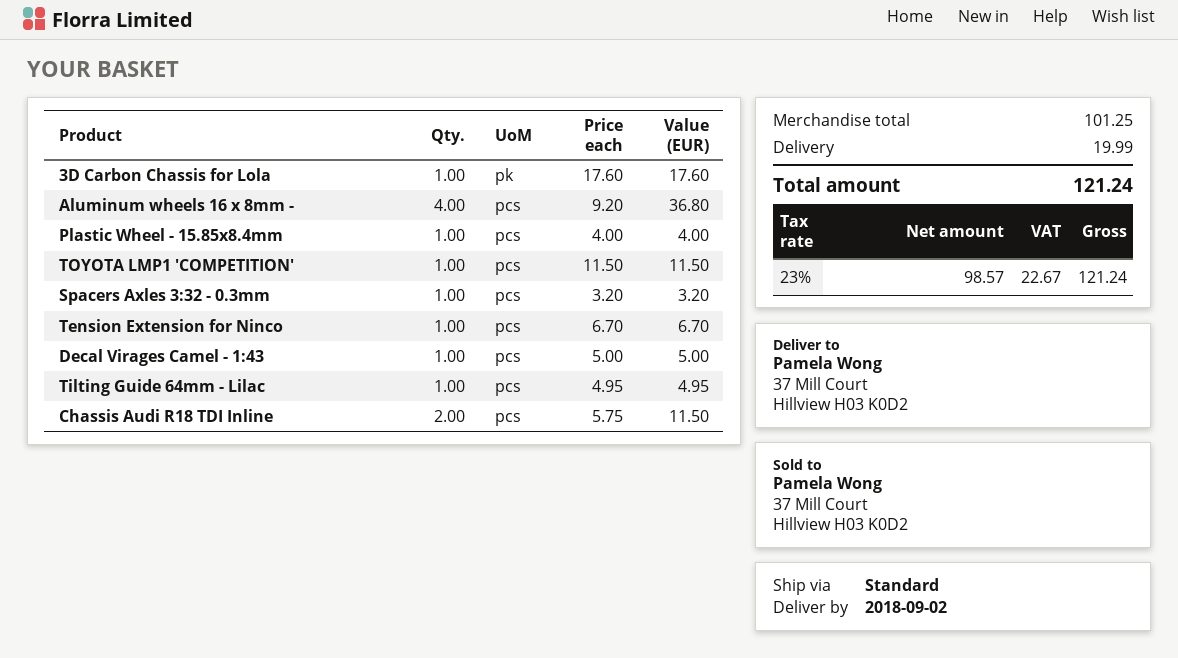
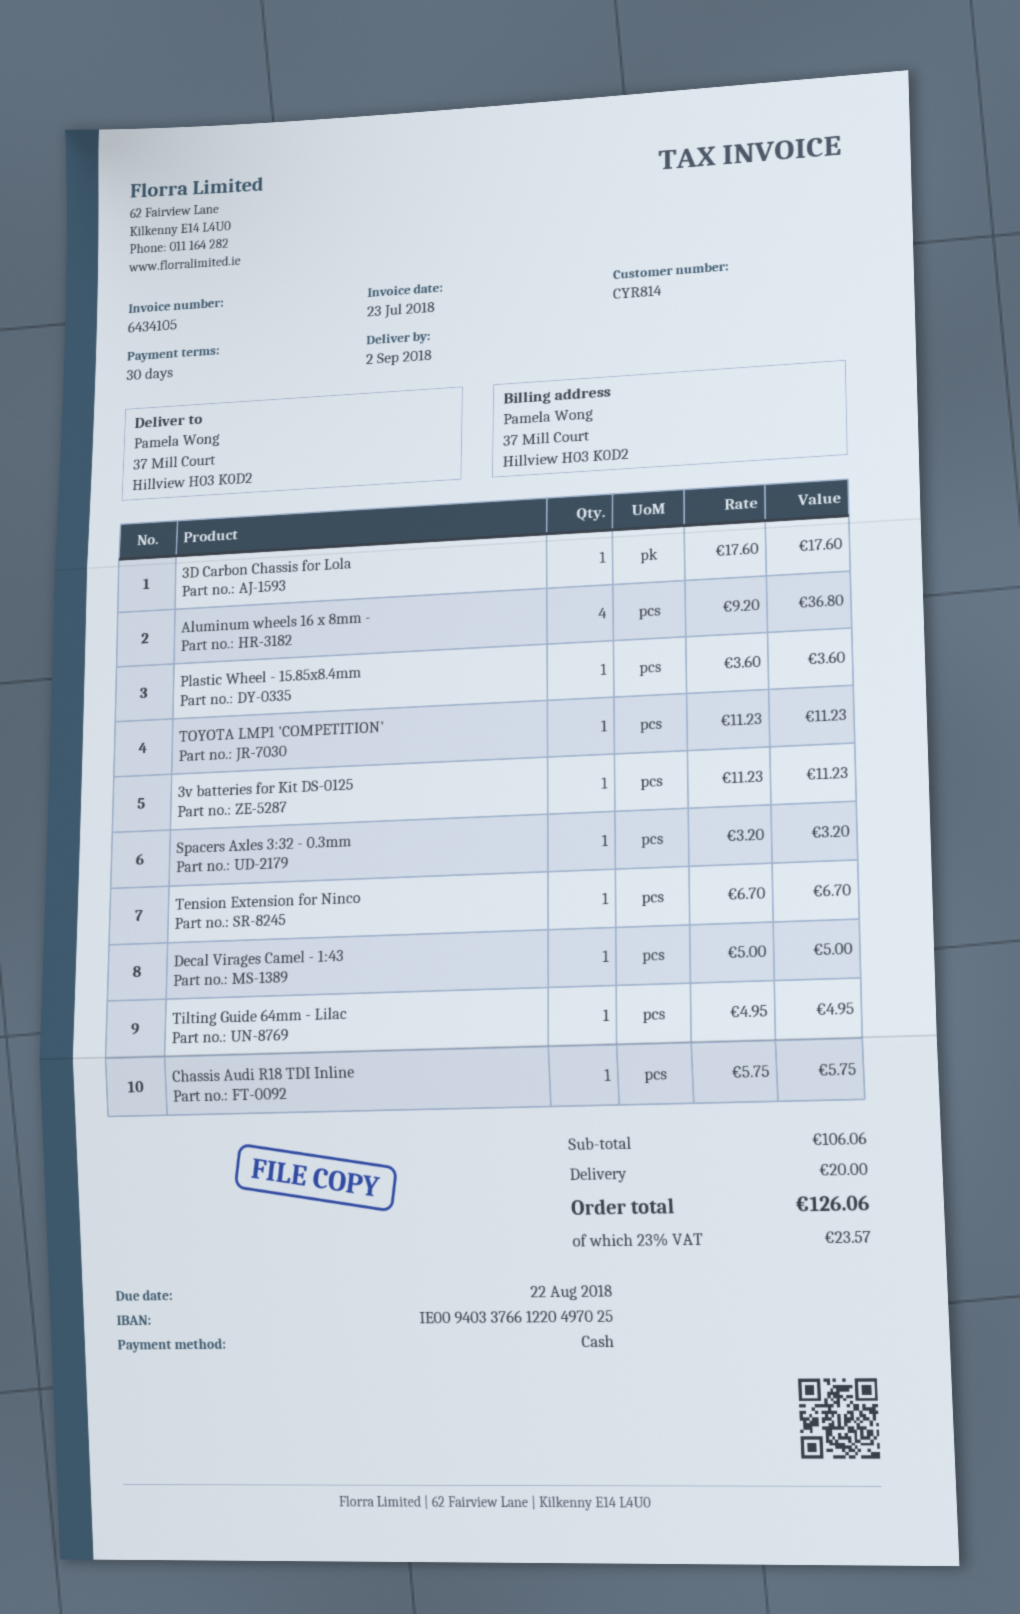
Plastic Wheel - 15.85x8.4mm: 1 x 4.00 = 4.00 -> 1 x 3.60 = 3.60
TOYOTA LMP1 'COMPETITION': 1 x 11.50 = 11.50 -> 1 x 11.23 = 11.23
Chassis Audi R18 TDI Inline: 2 x 5.75 = 11.50 -> 1 x 5.75 = 5.75
3v batteries for Kit DS-0125: none -> 1 x 11.23 = 11.23
subtotal: 101.25 -> 106.06
shipping: 19.99 -> 20.00
tax: 23% = 22.67 -> 23% = 23.57
total: 121.24 -> 126.06

